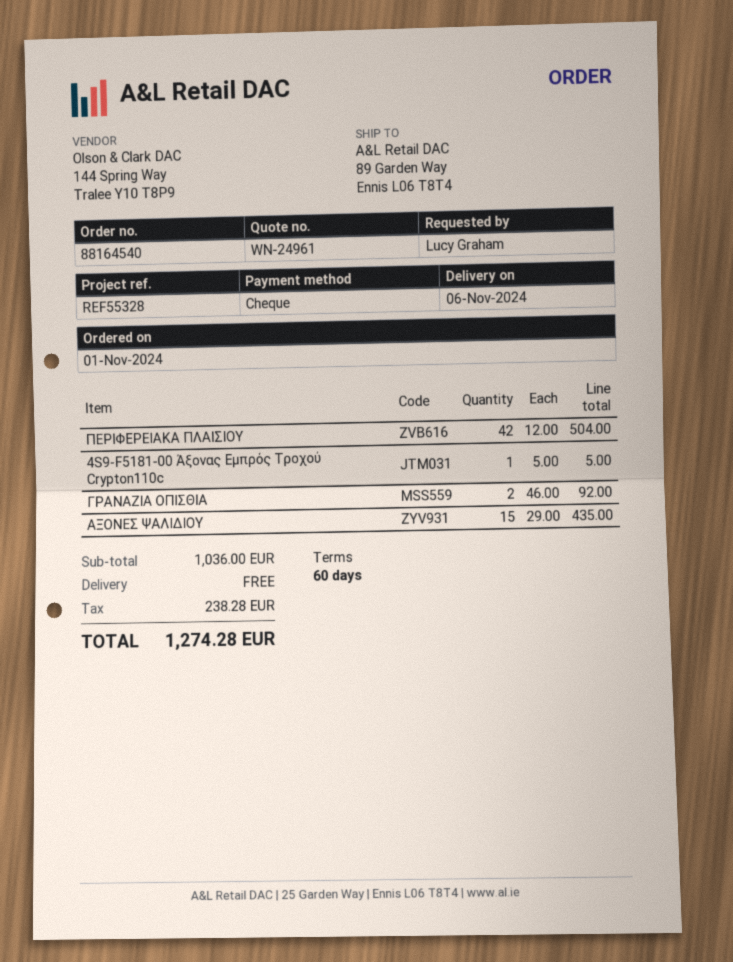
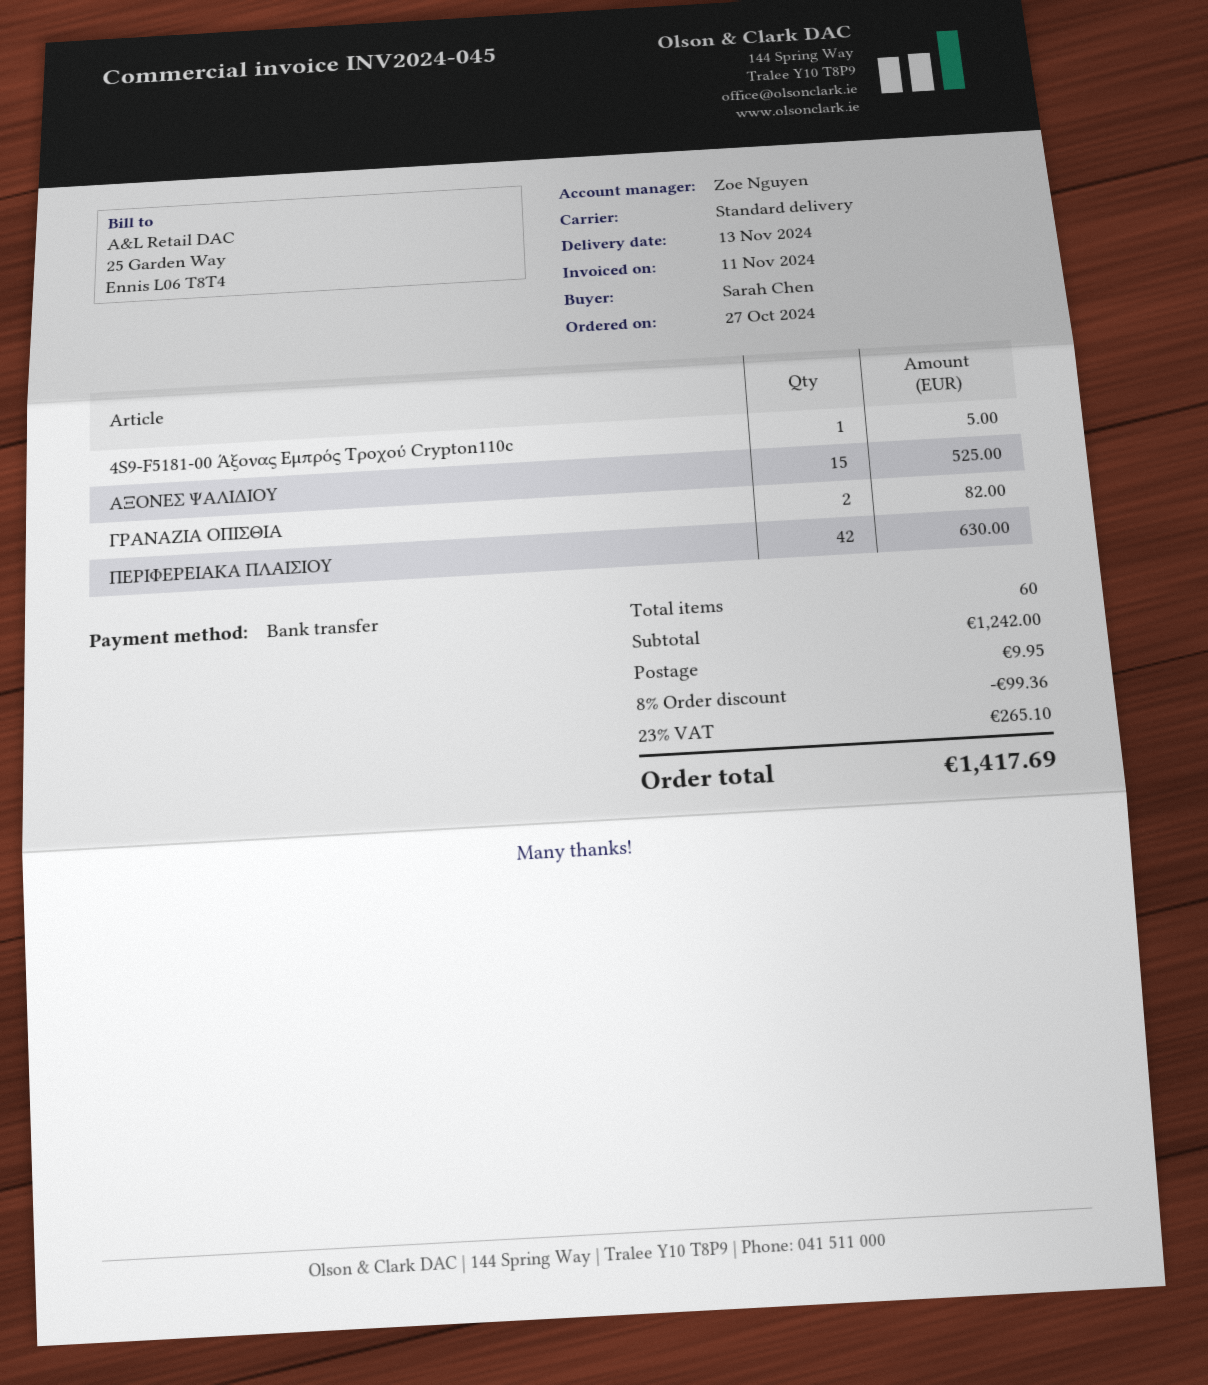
order date: 2024-11-01 -> 2024-10-27
delivery date: 2024-11-06 -> 2024-11-13
ordered by: Lucy Graham -> Sarah Chen
payment method: cheque -> bank transfer
ΠΕΡΙΦΕΡΕΙΑΚΑ ΠΛΑΙΣΙΟΥ: 42 for 504.00 -> 42 for 630.00
ΓΡΑΝΑΖΙΑ ΟΠΙΣΘΙΑ: 2 for 92.00 -> 2 for 82.00
ΑΞΟΝΕΣ ΨΑΛΙΔΙΟΥ: 15 for 435.00 -> 15 for 525.00
subtotal: 1036.00 -> 1242.00
discount: none -> 8% = 99.36
shipping: 0.00 -> 9.95
tax: 238.28 -> 265.10
total: 1274.28 -> 1417.69

